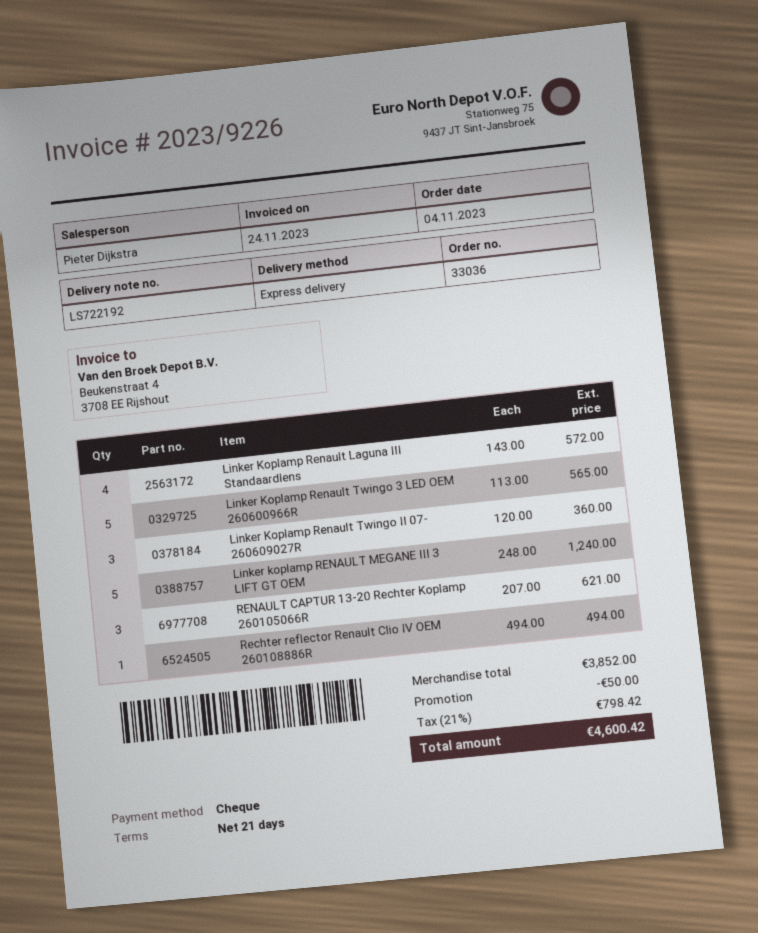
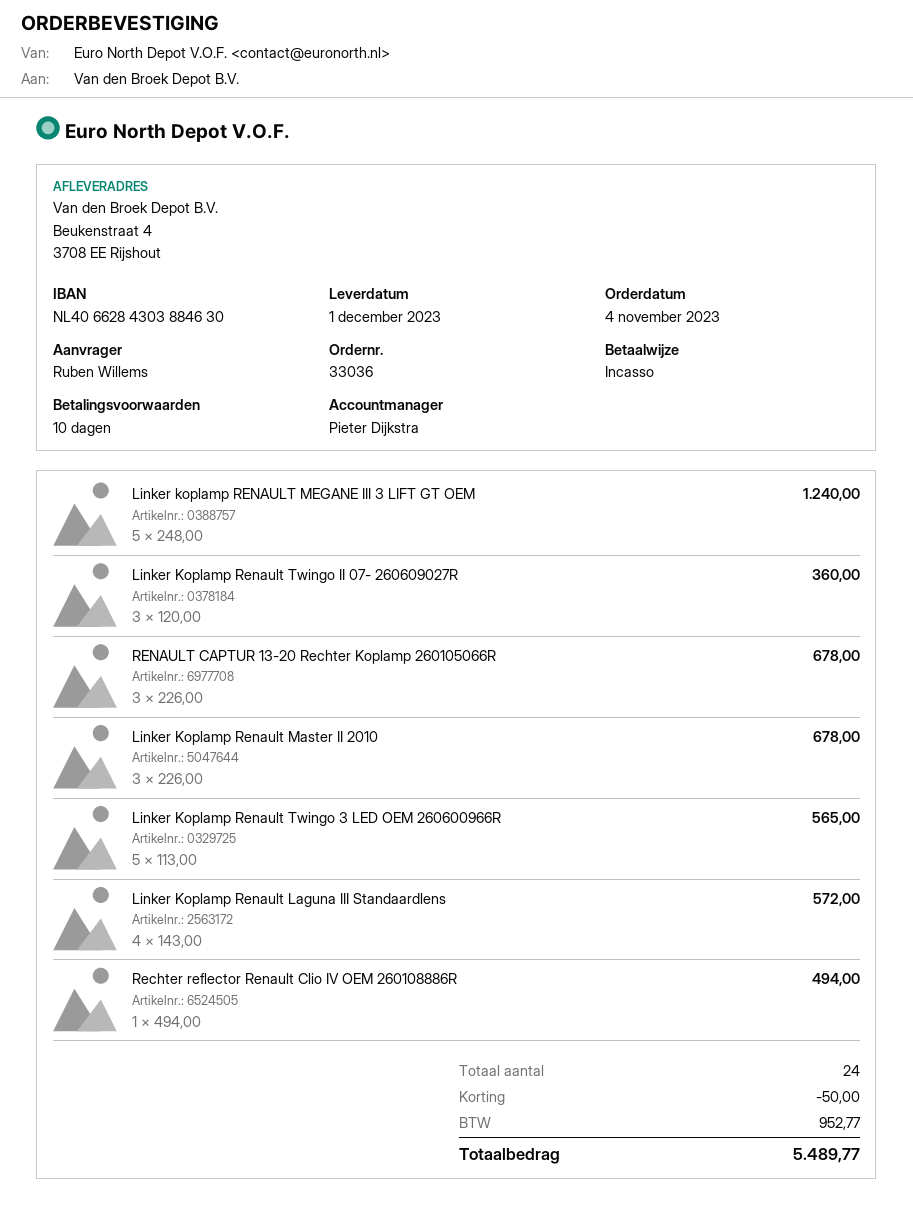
payment terms: 21 days -> 10 days
payment method: cheque -> direct debit
RENAULT CAPTUR 13-20 Rechter Koplamp 260105066R: 3 x 207.00 = 621.00 -> 3 x 226.00 = 678.00
Linker Koplamp Renault Master II 2010: none -> 3 x 226.00 = 678.00
tax: 798.42 -> 952.77
total: 4600.42 -> 5489.77

